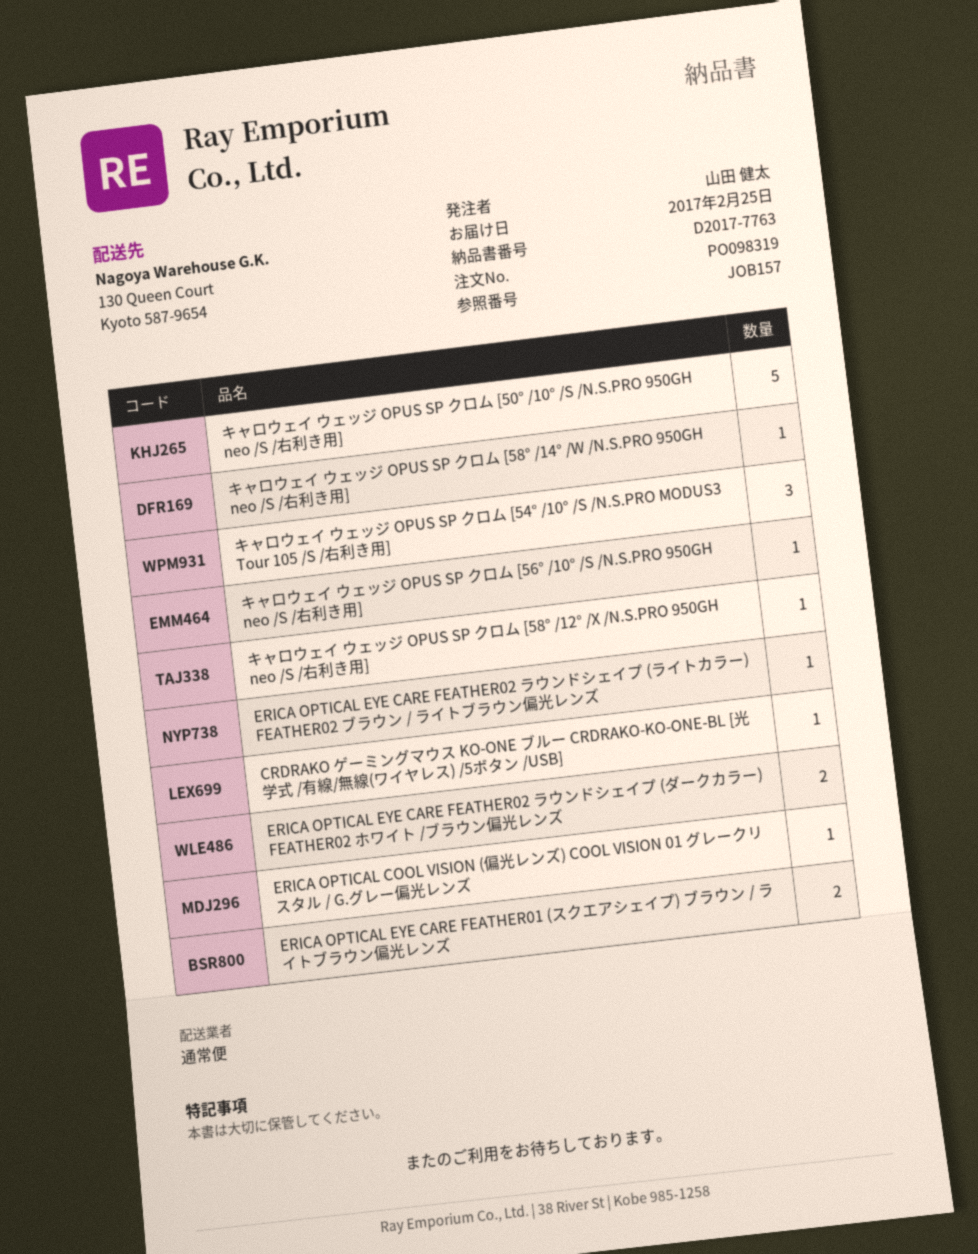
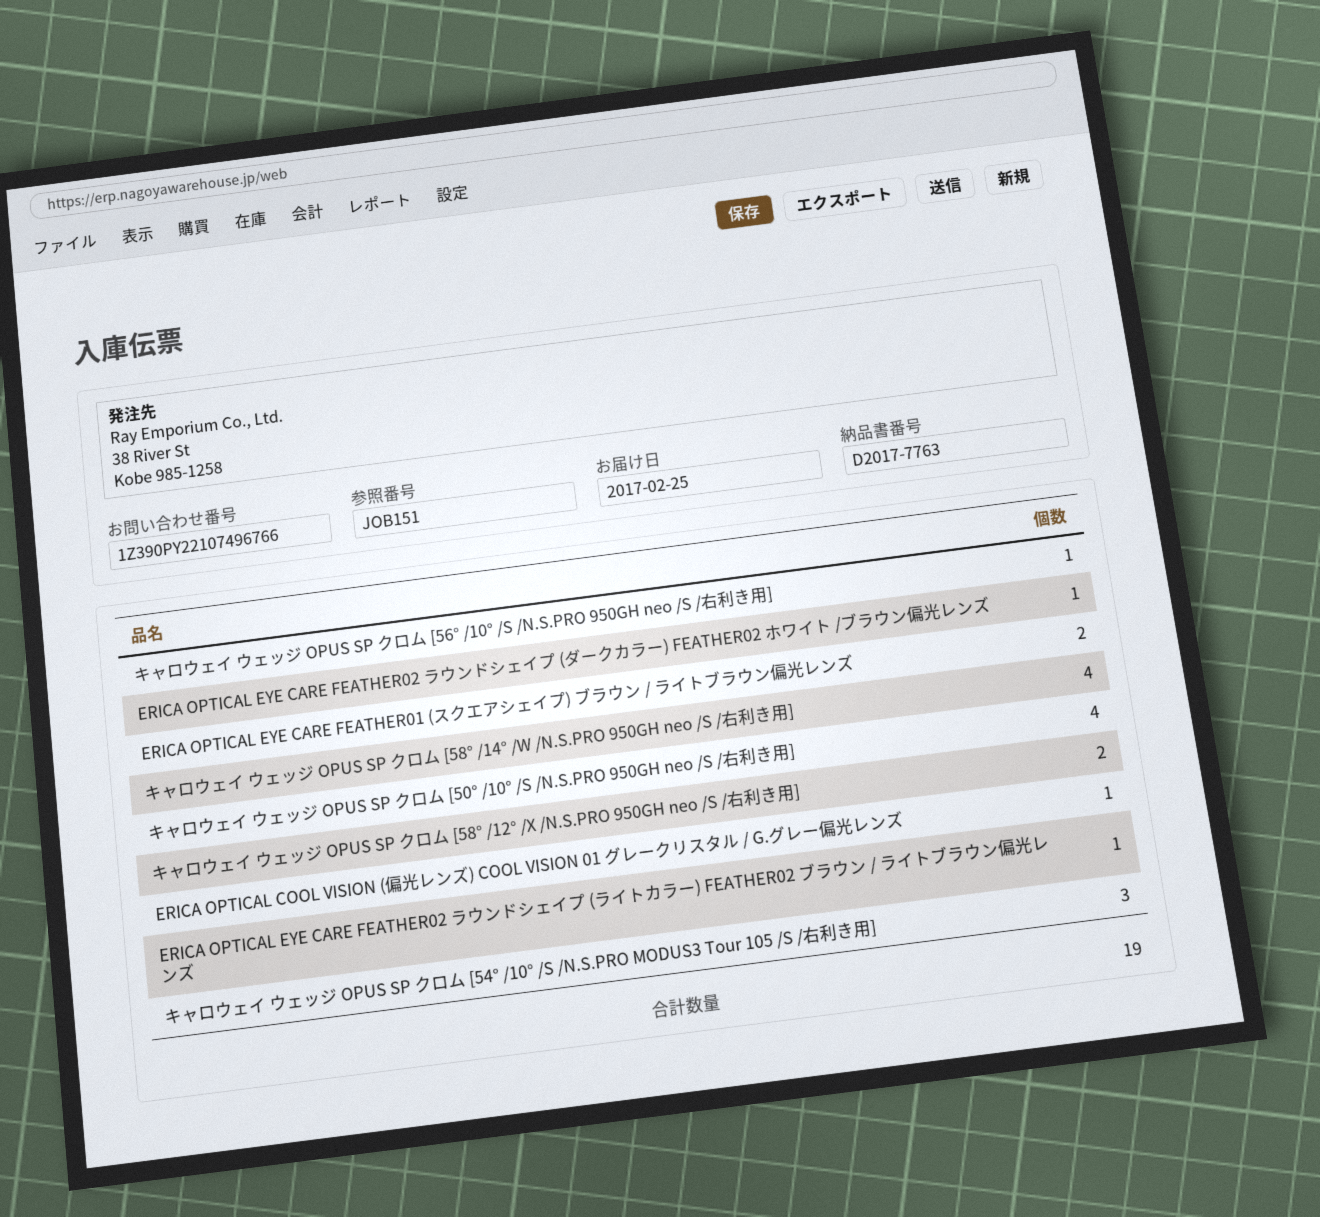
reference: JOB157 -> JOB151
キャロウェイ ウェッジ OPUS SP クロム [50° /10° /S /N.S.PRO 950GH neo /S /右利き用]: 5 -> 4
キャロウェイ ウェッジ OPUS SP クロム [58° /14° /W /N.S.PRO 950GH neo /S /右利き用]: 1 -> 4
キャロウェイ ウェッジ OPUS SP クロム [58° /12° /X /N.S.PRO 950GH neo /S /右利き用]: 1 -> 2
CRDRAKO ゲーミングマウス KO-ONE ブルー CRDRAKO-KO-ONE-BL [光学式 /有線/無線(ワイヤレス) /5ボタン /USB]: 1 -> none
ERICA OPTICAL EYE CARE FEATHER02 ラウンドシェイプ (ダークカラー) FEATHER02 ホワイト /ブラウン偏光レンズ: 2 -> 1

